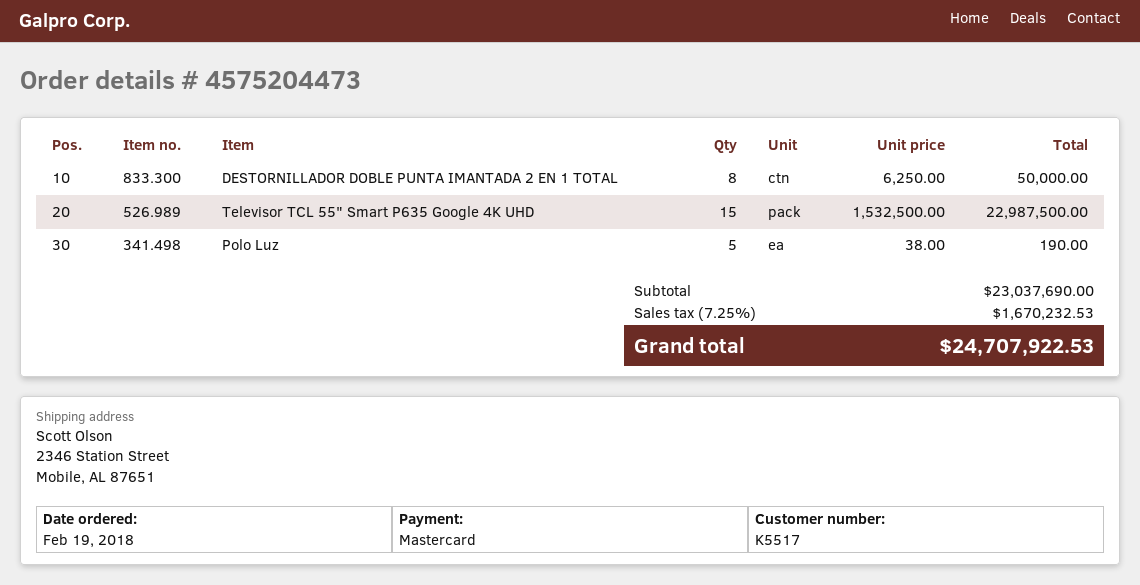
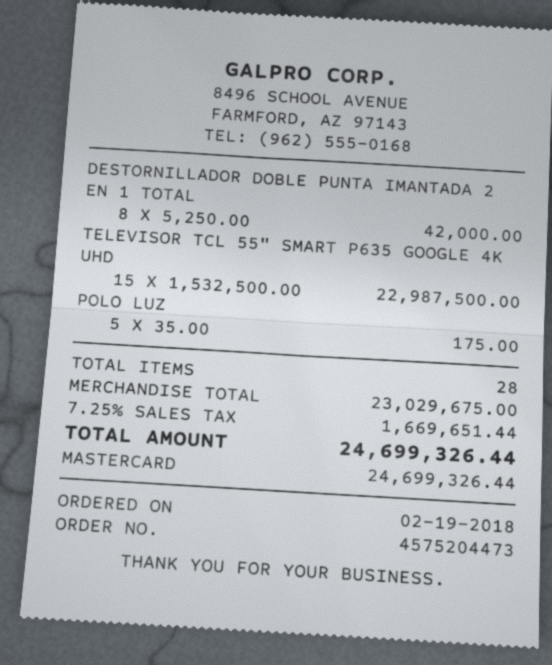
DESTORNILLADOR DOBLE PUNTA IMANTADA 2 EN 1 TOTAL: 8 x 6250.00 = 50000.00 -> 8 x 5250.00 = 42000.00
Polo Luz: 5 x 38.00 = 190.00 -> 5 x 35.00 = 175.00
subtotal: 23037690.00 -> 23029675.00
tax: 7.25% = 1670232.53 -> 7.25% = 1669651.44
total: 24707922.53 -> 24699326.44

